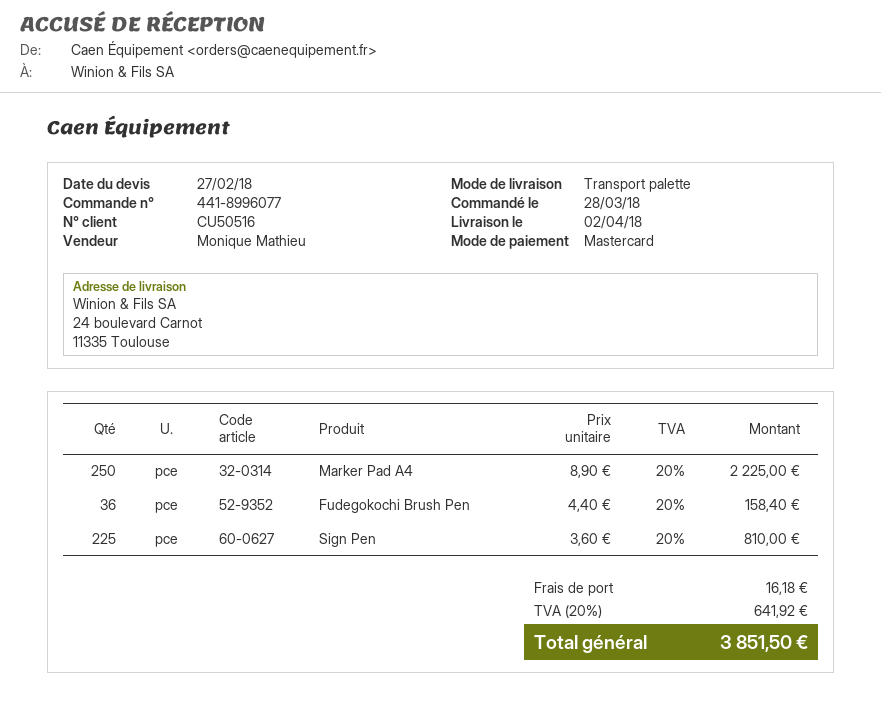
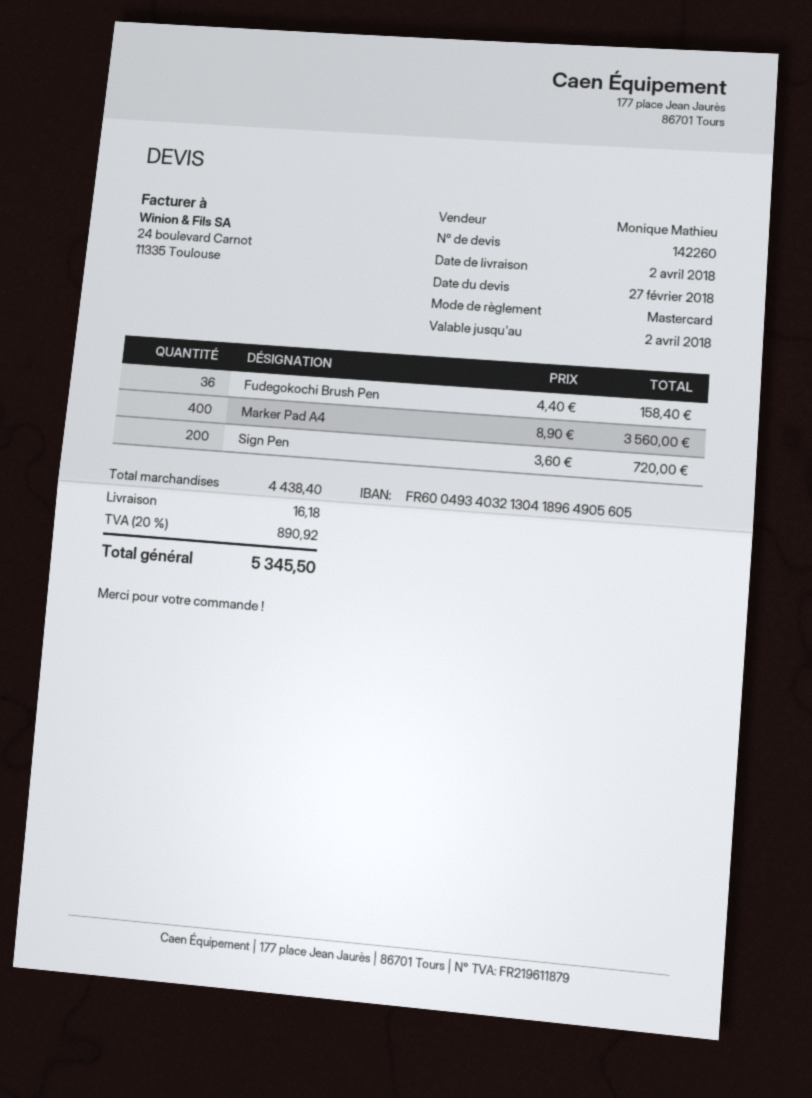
Marker Pad A4: 250 x 8.90 = 2225.00 -> 400 x 8.90 = 3560.00
Sign Pen: 225 x 3.60 = 810.00 -> 200 x 3.60 = 720.00
tax: 20% = 641.92 -> 20% = 890.92
total: 3851.50 -> 5345.50

